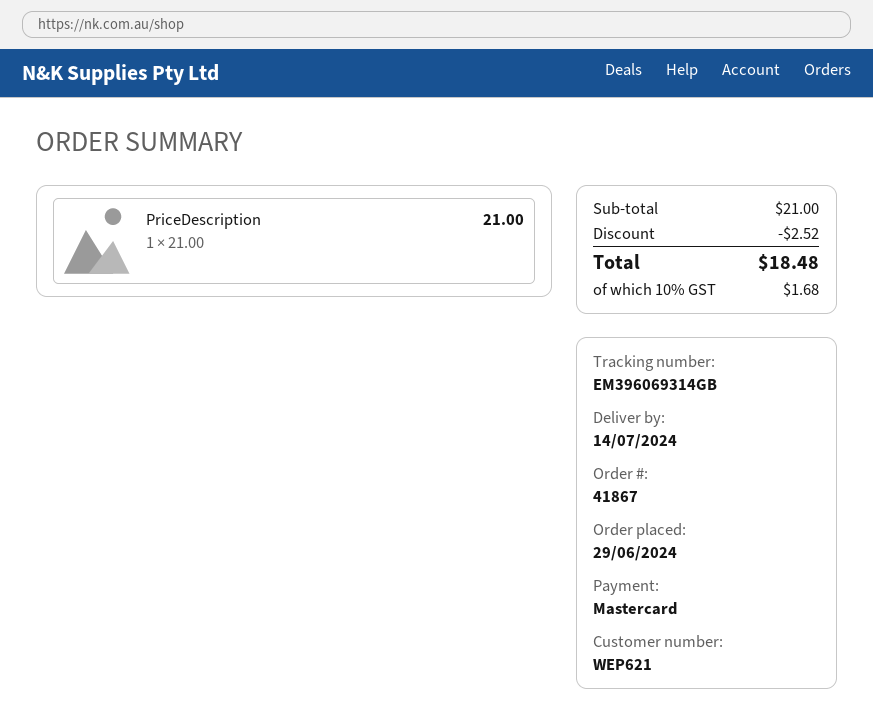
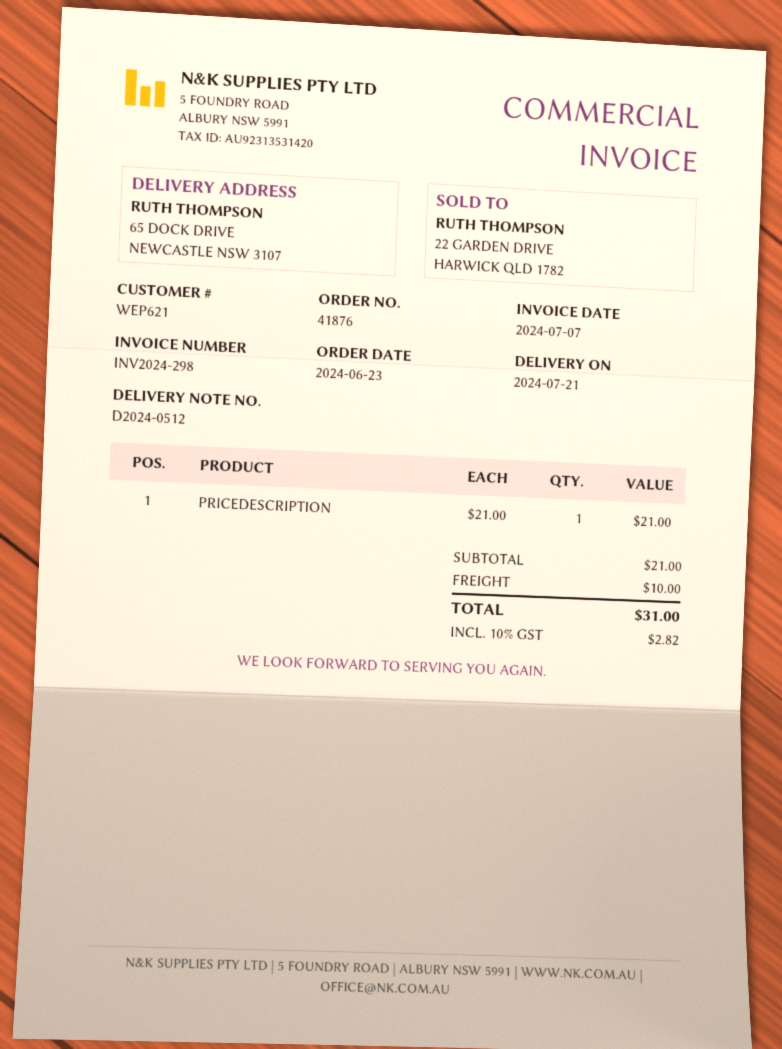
order number: 41867 -> 41876
order date: 2024-06-29 -> 2024-06-23
delivery date: 2024-07-14 -> 2024-07-21
discount: 2.52 -> none
shipping: none -> 10.00
tax: 10% = 1.68 -> 10% = 2.82
total: 18.48 -> 31.00

